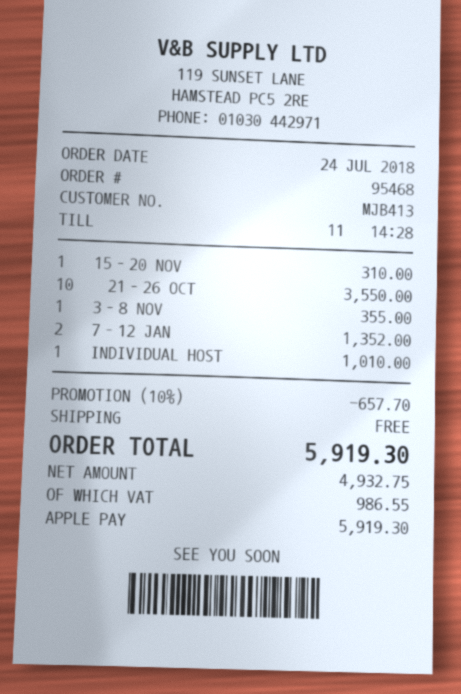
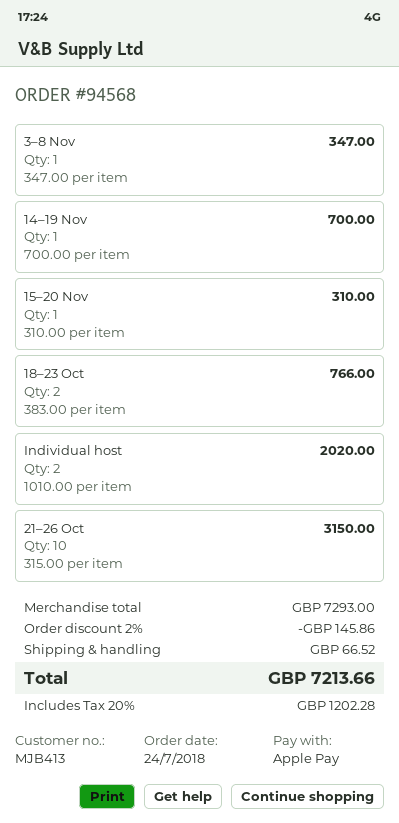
order number: 95468 -> 94568
21–26 OCT: 10 for 3550.00 -> 10 for 3150.00
3–8 NOV: 1 for 355.00 -> 1 for 347.00
7–12 JAN: 2 for 1352.00 -> none
INDIVIDUAL HOST: 1 for 1010.00 -> 2 for 2020.00
14–19 Nov: none -> 1 for 700.00
18–23 Oct: none -> 2 for 766.00
discount: 10% = 657.70 -> 2% = 145.86
shipping: 0.00 -> 66.52
tax: 986.55 -> 1202.28
total: 5919.30 -> 7213.66

